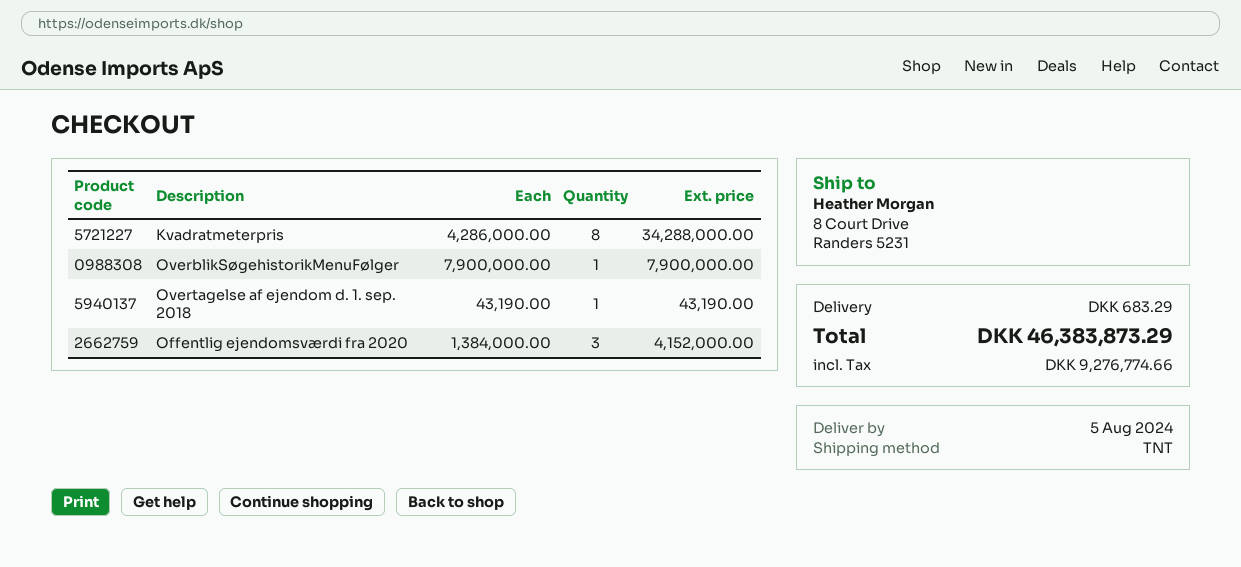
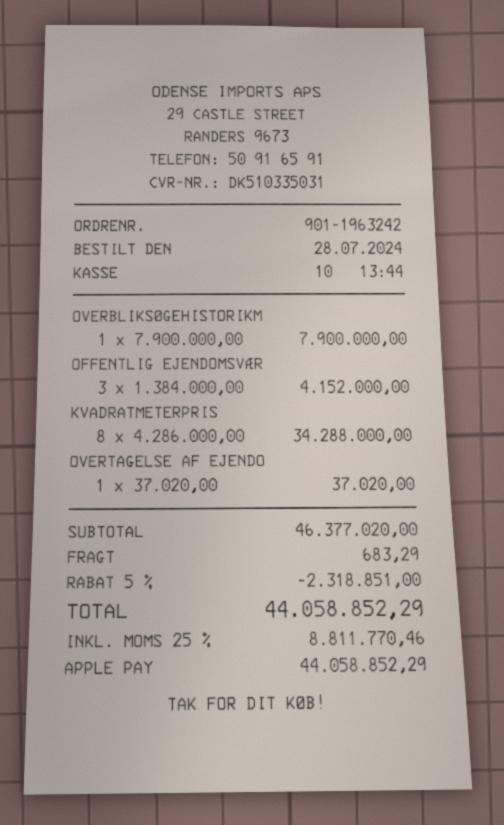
Overtagelse af ejendom d. 1. sep. 2018: 1 x 43190.00 = 43190.00 -> 1 x 37020.00 = 37020.00
discount: none -> 5% = 2318851.00
tax: 9276774.66 -> 8811770.46
total: 46383873.29 -> 44058852.29

